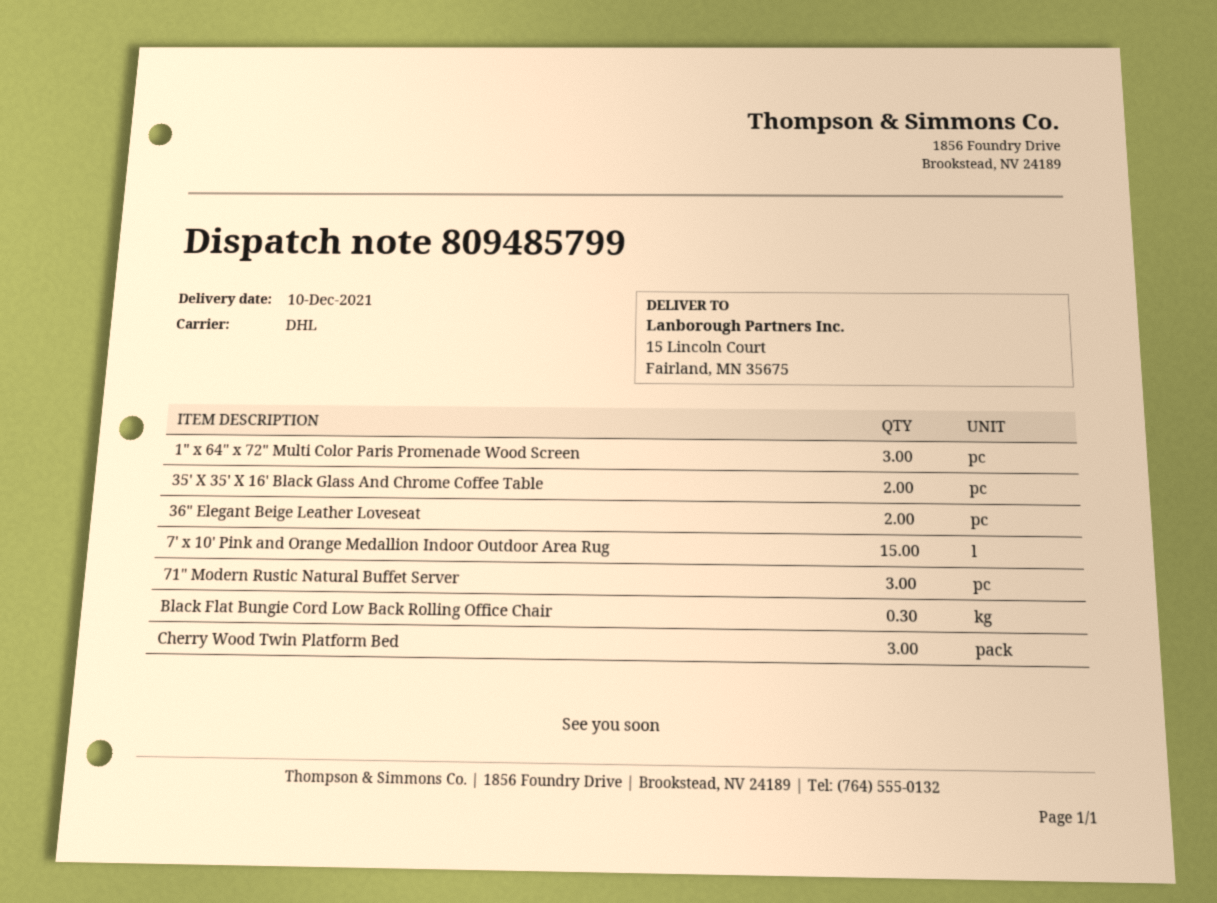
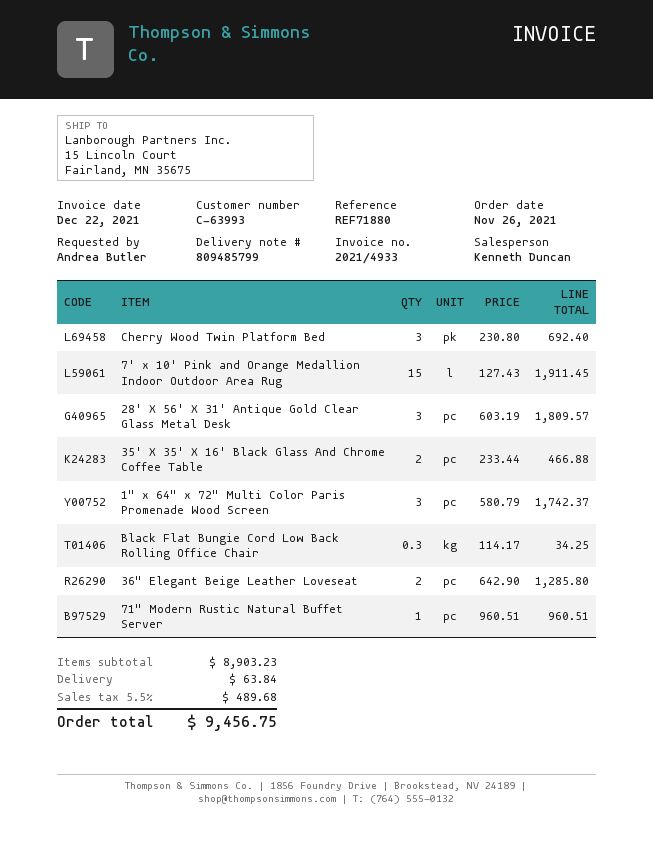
71" Modern Rustic Natural Buffet Server: 3 -> 1
28' X 56' X 31' Antique Gold Clear Glass Metal Desk: none -> 3

